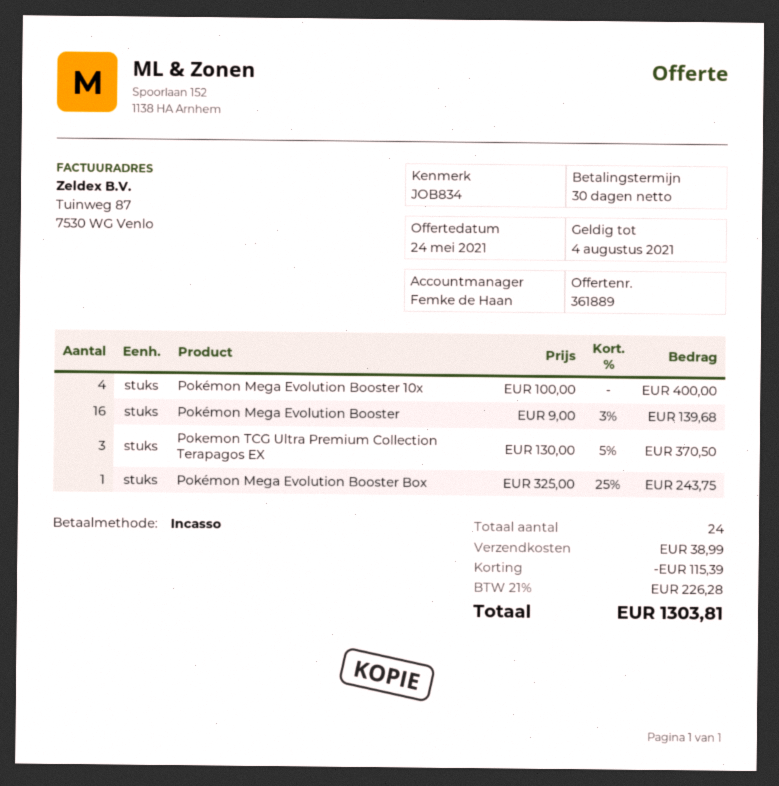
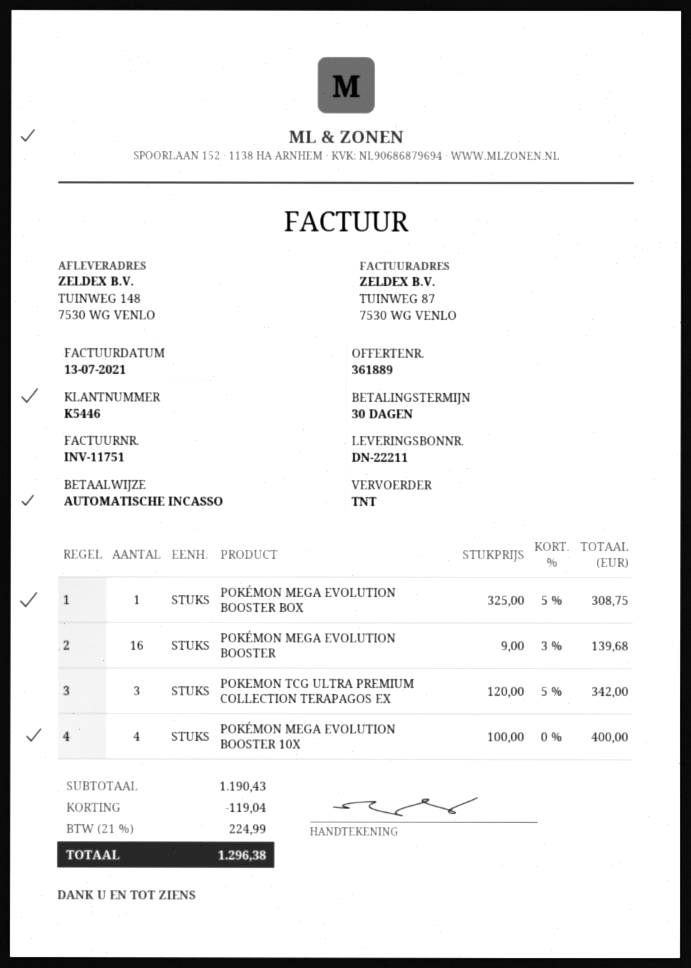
Pokemon TCG Ultra Premium Collection Terapagos EX: 3 x 130.00 - 5% = 370.50 -> 3 x 120.00 - 5% = 342.00
Pokémon Mega Evolution Booster Box: 1 x 325.00 - 25% = 243.75 -> 1 x 325.00 - 5% = 308.75
discount: 115.39 -> 119.04
shipping: 38.99 -> none
tax: 21% = 226.28 -> 21% = 224.99
total: 1303.81 -> 1296.38

